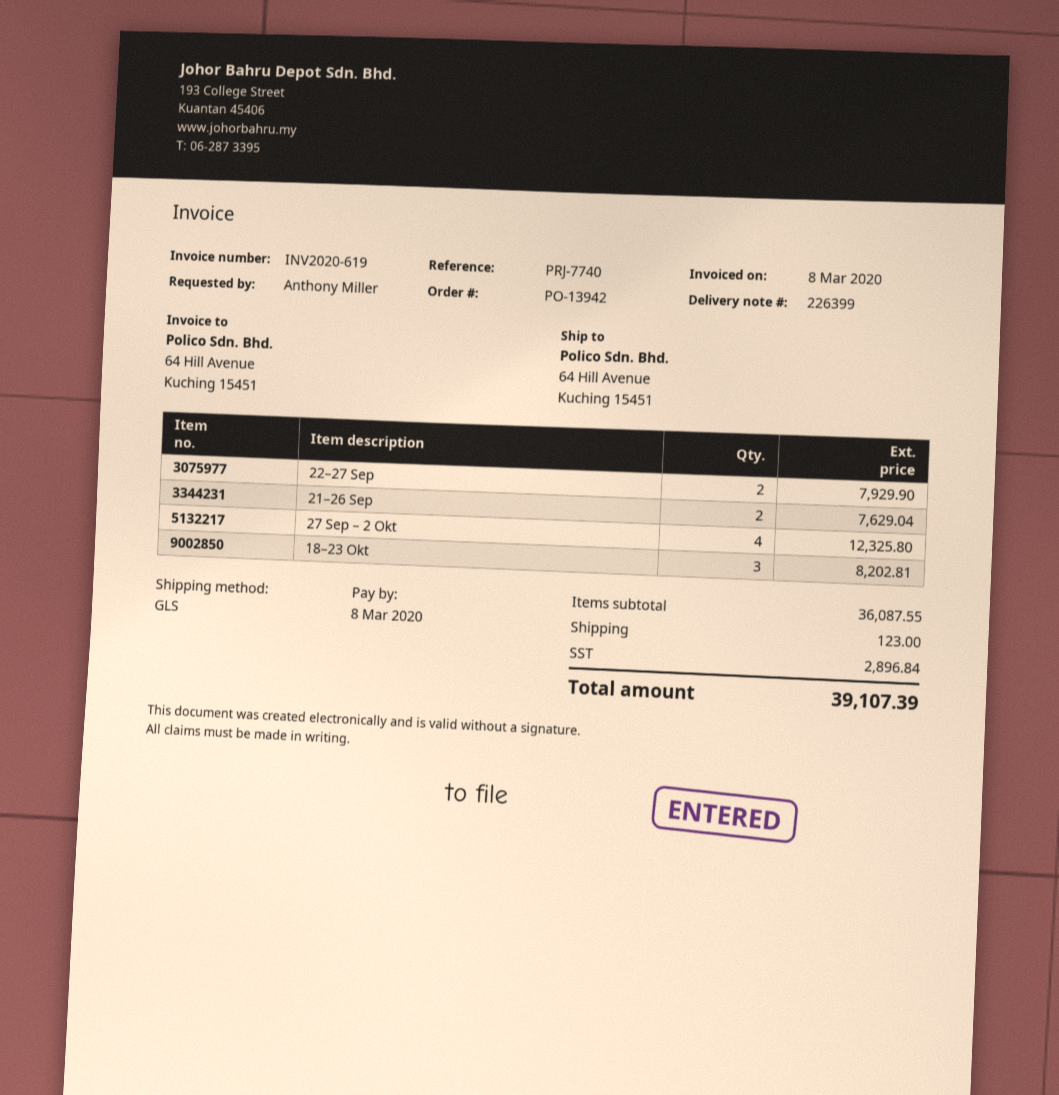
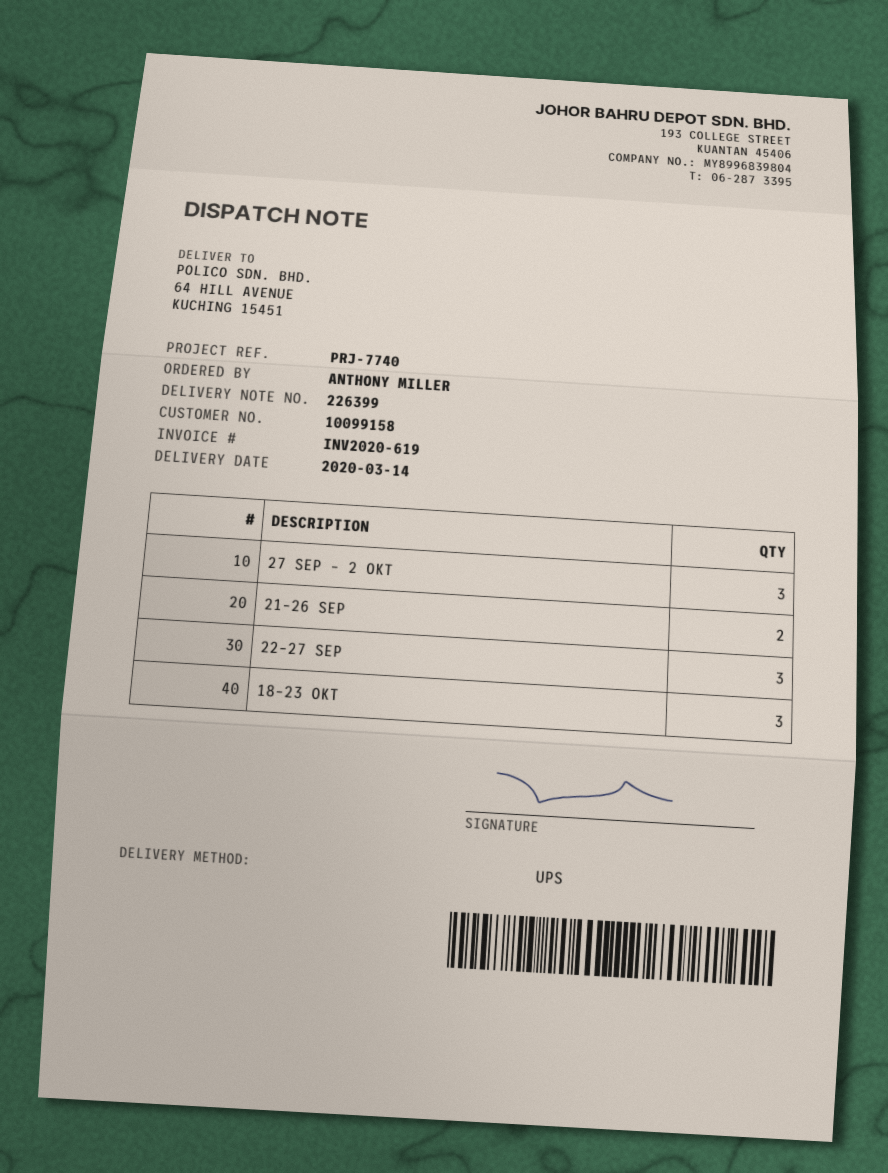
shipping method: GLS -> UPS
22–27 Sep: 2 -> 3
27 Sep – 2 Okt: 4 -> 3

